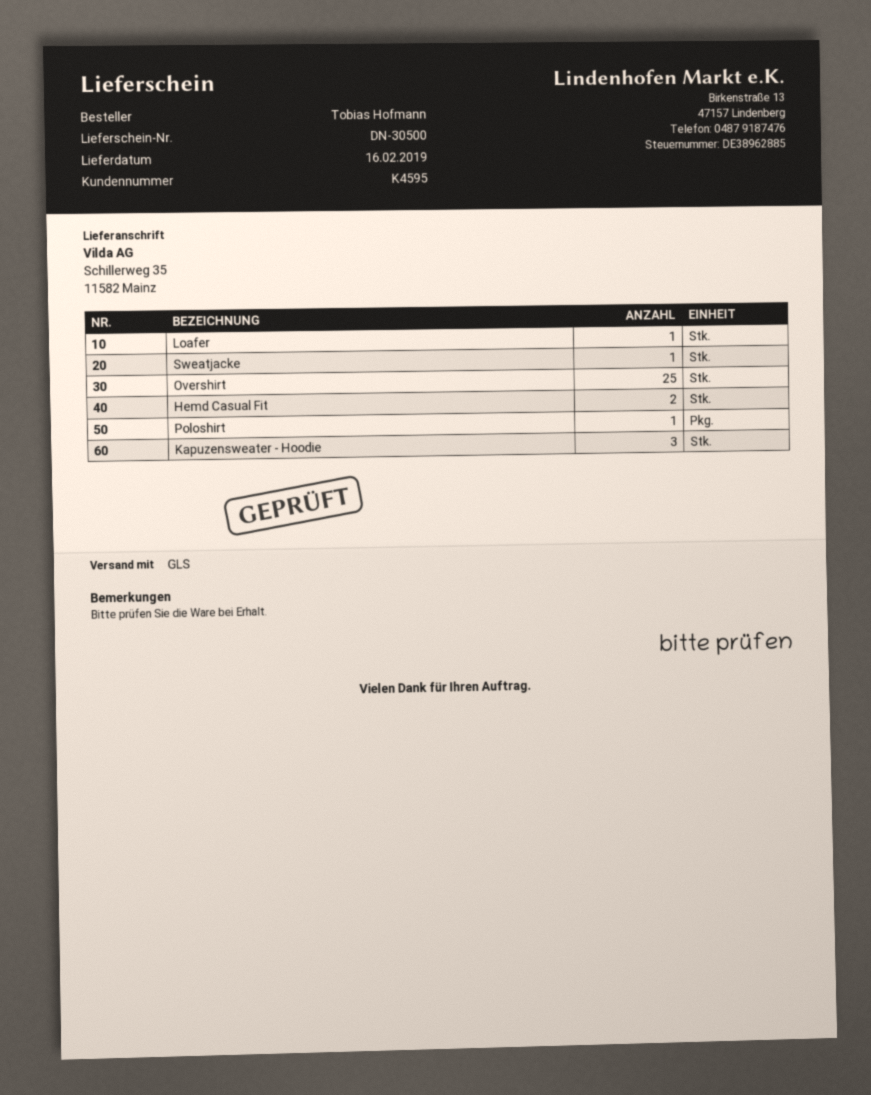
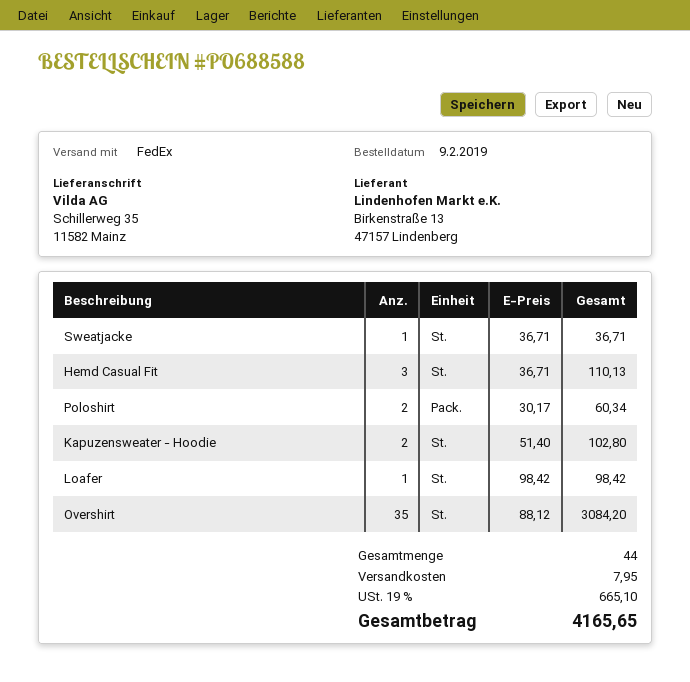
shipping method: GLS -> FedEx
Overshirt: 25 -> 35
Hemd Casual Fit: 2 -> 3
Poloshirt: 1 -> 2
Kapuzensweater - Hoodie: 3 -> 2

